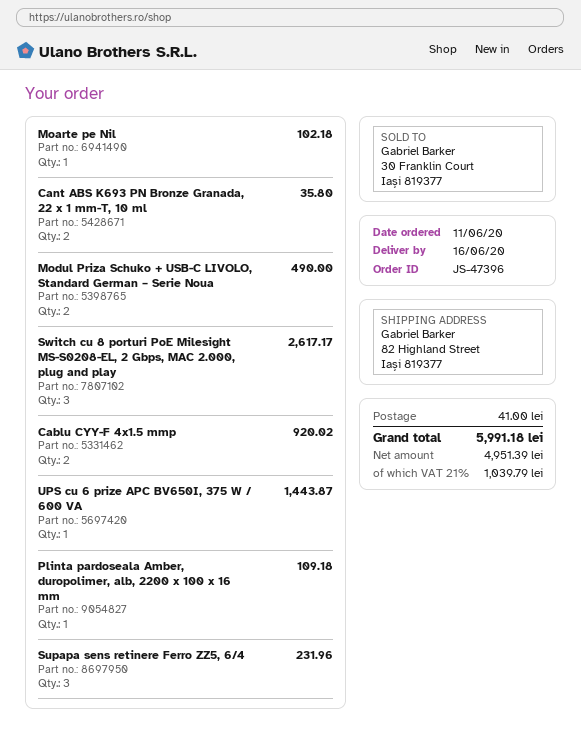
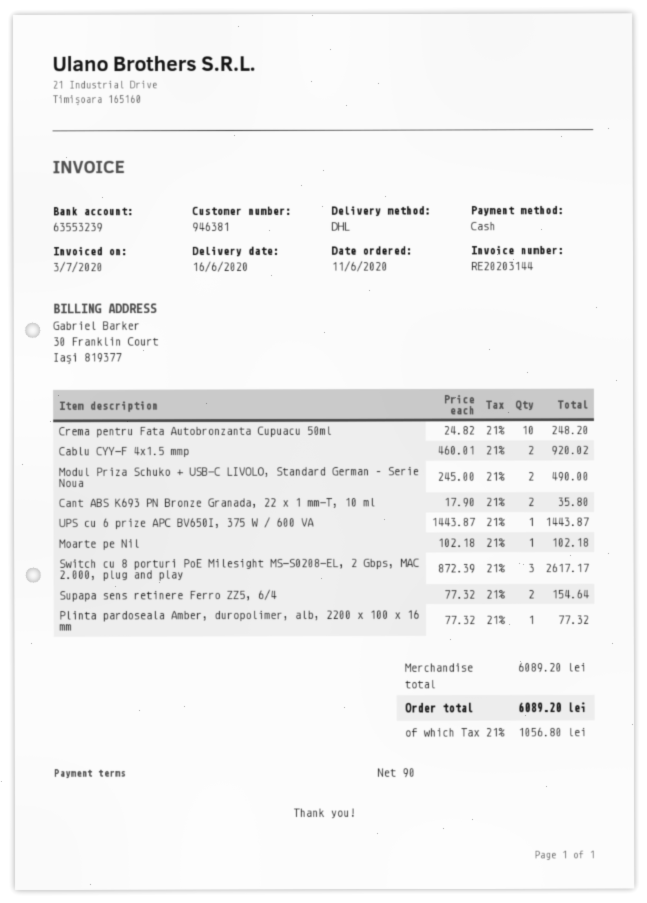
Plinta pardoseala Amber, duropolimer, alb, 2200 x 100 x 16 mm: 1 for 109.18 -> 1 for 77.32
Supapa sens retinere Ferro ZZ5, 6/4: 3 for 231.96 -> 2 for 154.64
Crema pentru Fata Autobronzanta Cupuacu 50ml: none -> 10 for 248.20
shipping: 41.00 -> none
tax: 21% = 1039.79 -> 21% = 1056.80
total: 5991.18 -> 6089.20

